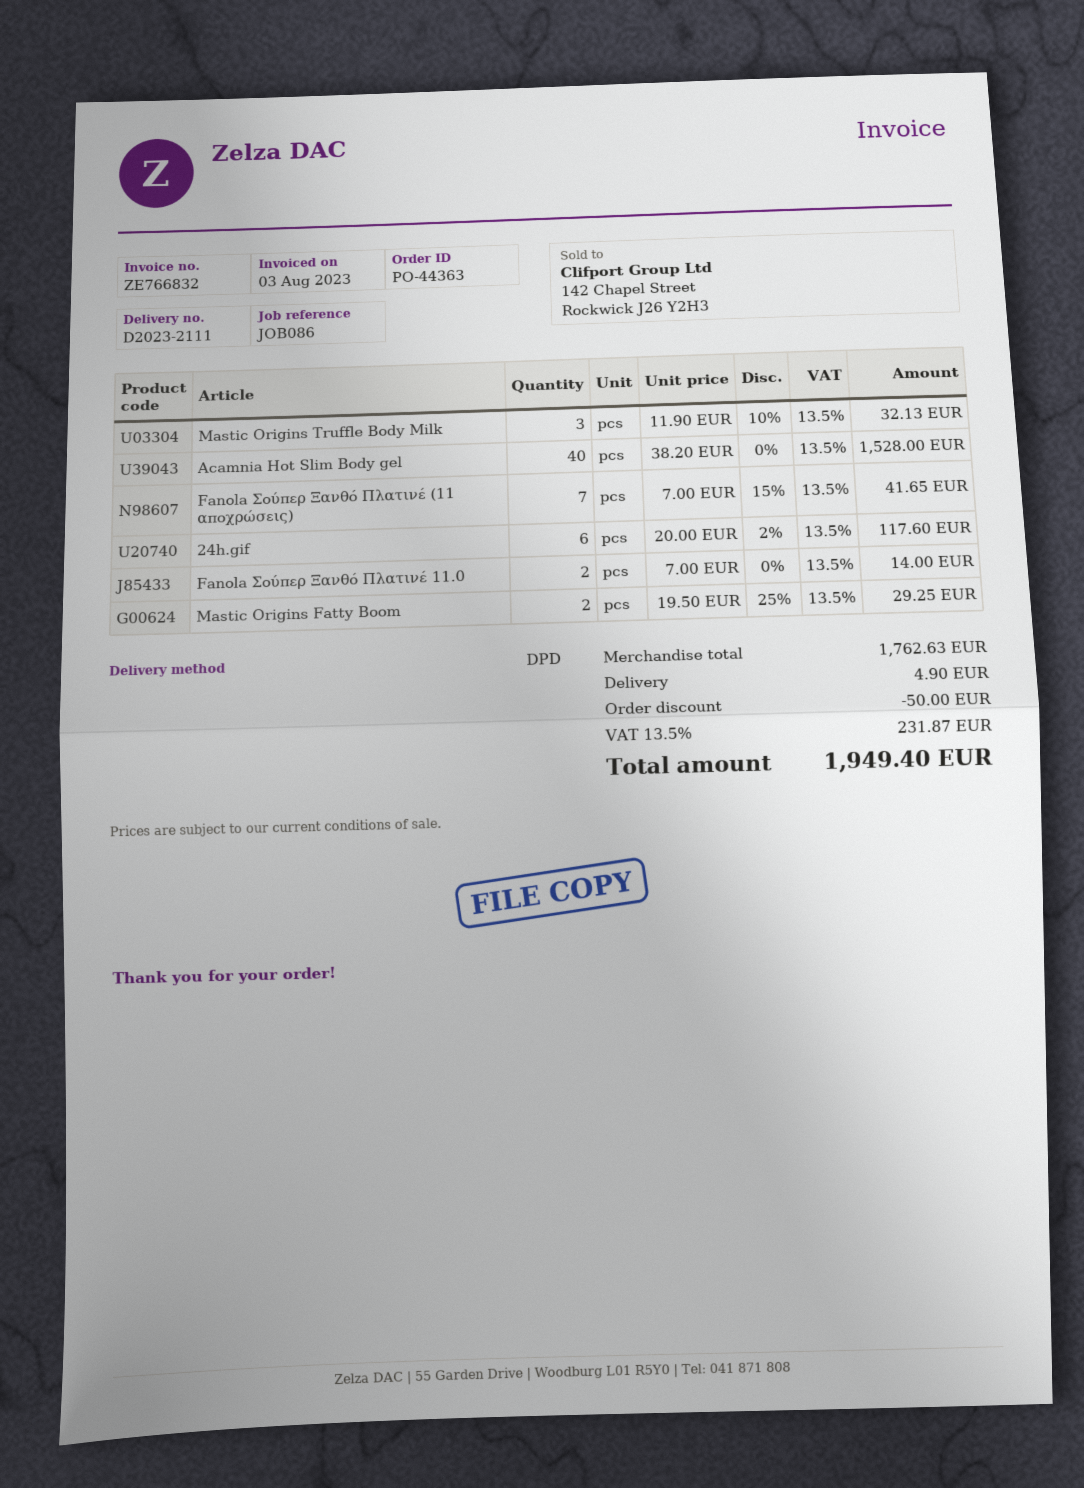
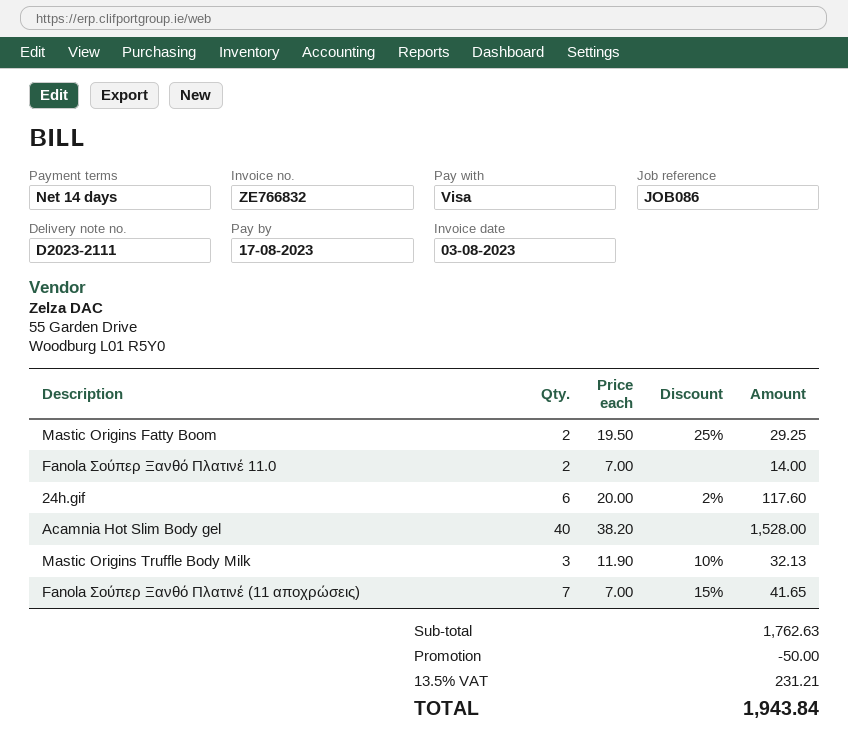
shipping: 4.90 -> none
tax: 13.5% = 231.87 -> 13.5% = 231.21
total: 1949.40 -> 1943.84

